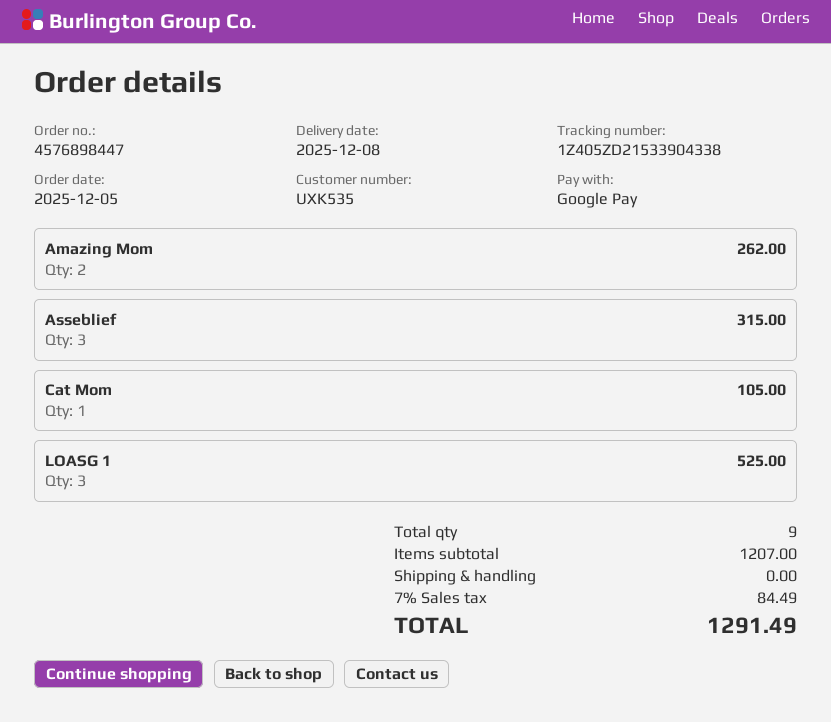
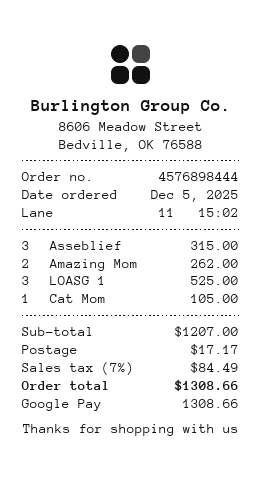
order number: 4576898447 -> 4576898444
shipping: 0.00 -> 17.17
total: 1291.49 -> 1308.66

